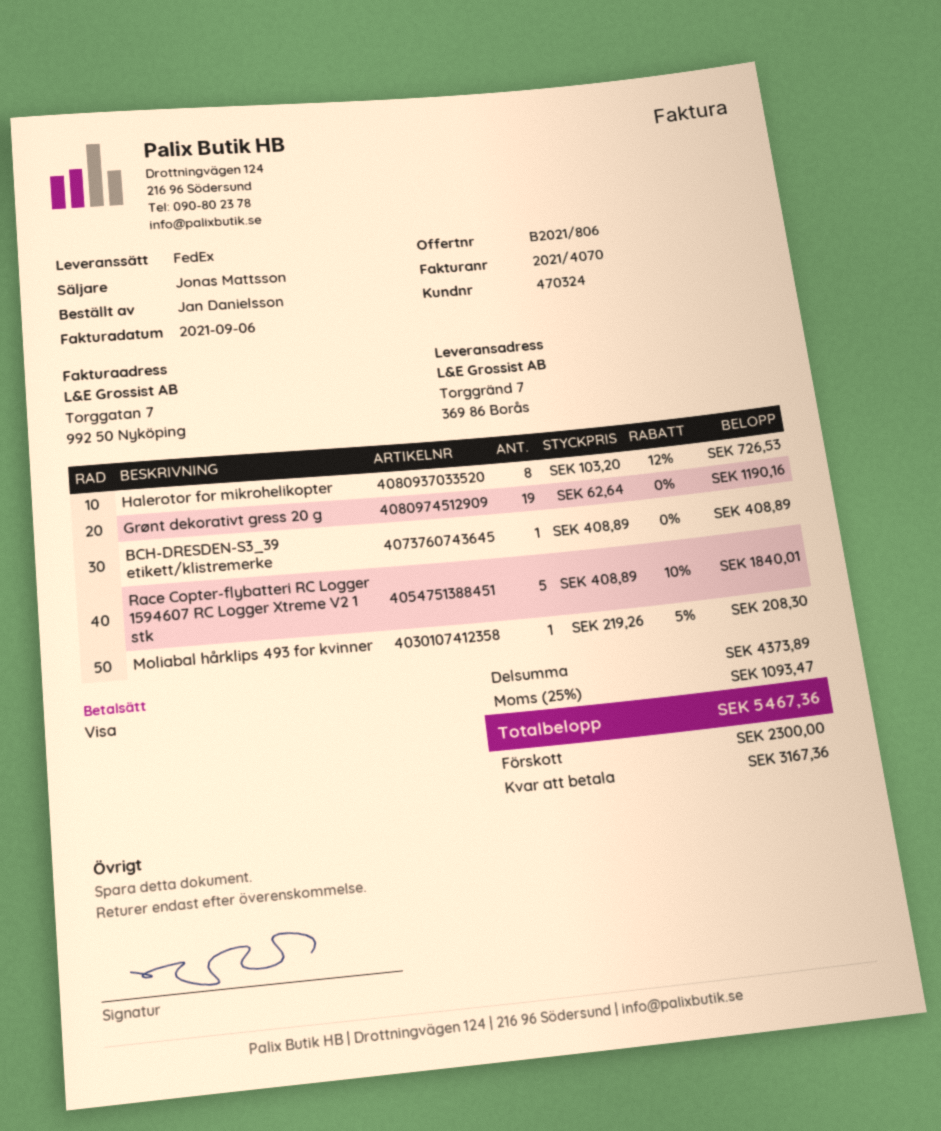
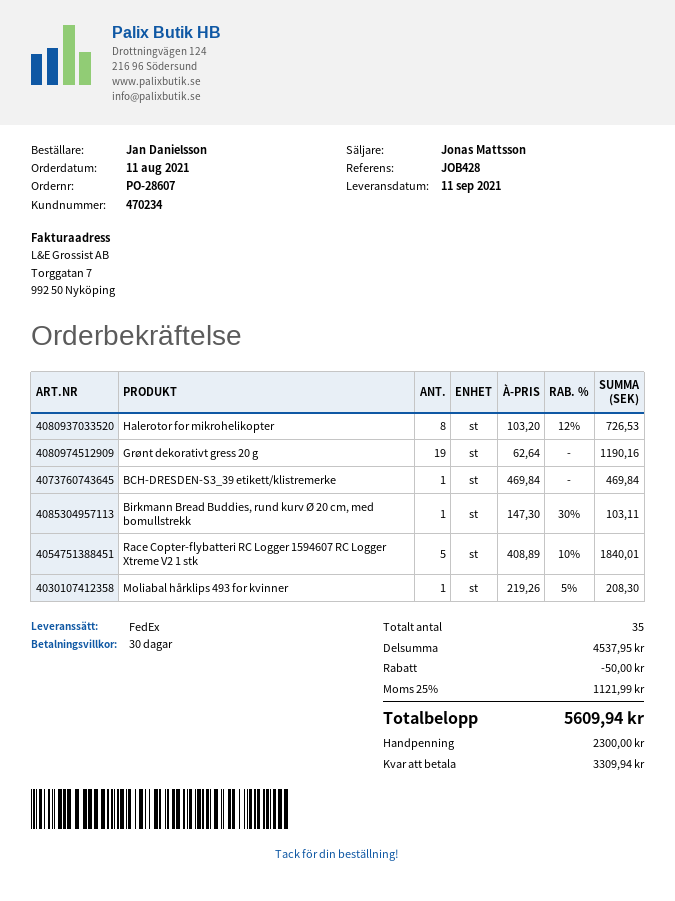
customer number: 470324 -> 470234
BCH-DRESDEN-S3_39 etikett/klistremerke: 1 x 408.89 = 408.89 -> 1 x 469.84 = 469.84
Birkmann Bread Buddies, rund kurv Ø 20 cm, med bomullstrekk: none -> 1 x 147.30 - 30% = 103.11
subtotal: 4373.89 -> 4537.95
discount: none -> 50.00
tax: 25% = 1093.47 -> 25% = 1121.99
total: 5467.36 -> 5609.94
balance: 3167.36 -> 3309.94

